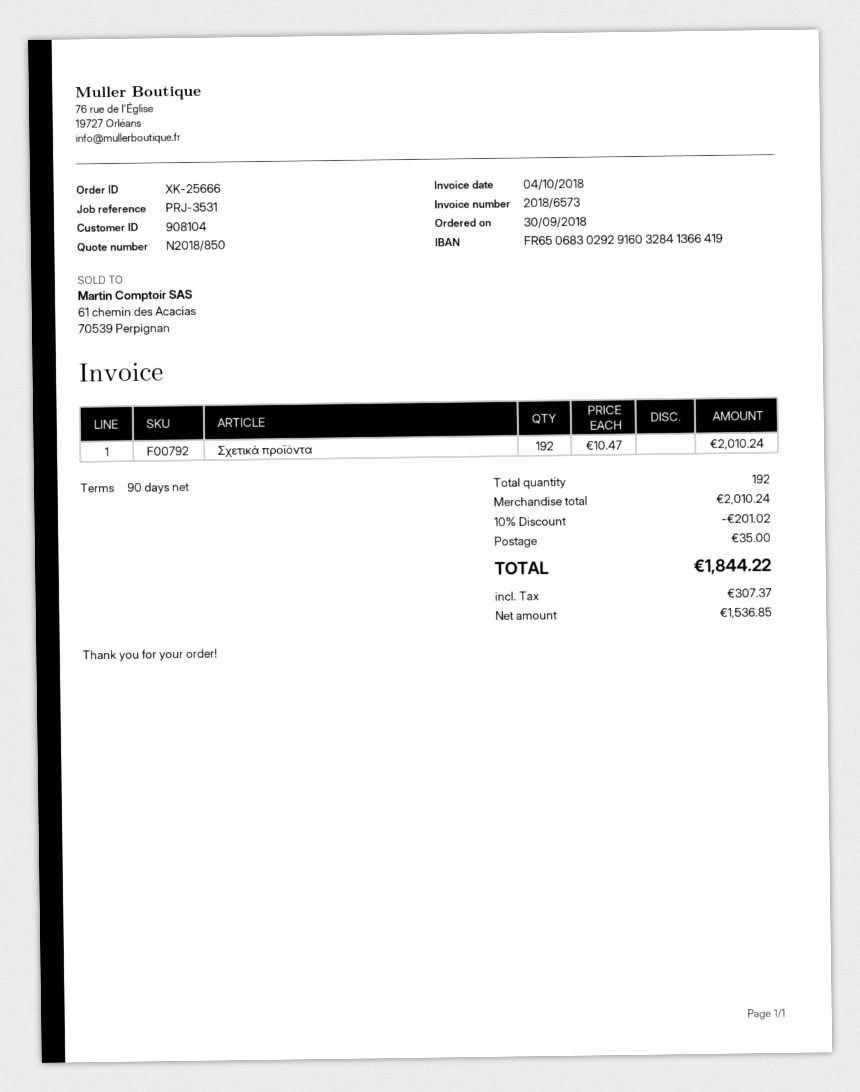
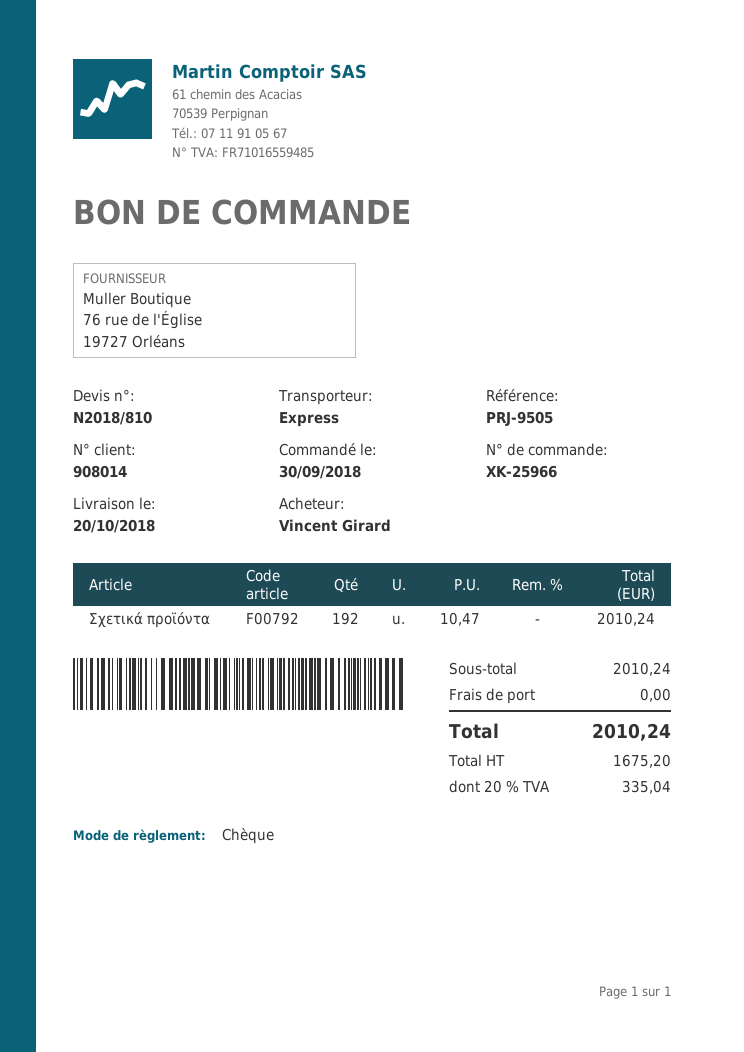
quote number: N2018/850 -> N2018/810
order number: XK-25666 -> XK-25966
customer number: 908104 -> 908014
reference: PRJ-3531 -> PRJ-9505
discount: 10% = 201.02 -> none
shipping: 35.00 -> 0.00
net: 1536.85 -> 1675.20
tax: 307.37 -> 335.04
total: 1844.22 -> 2010.24

